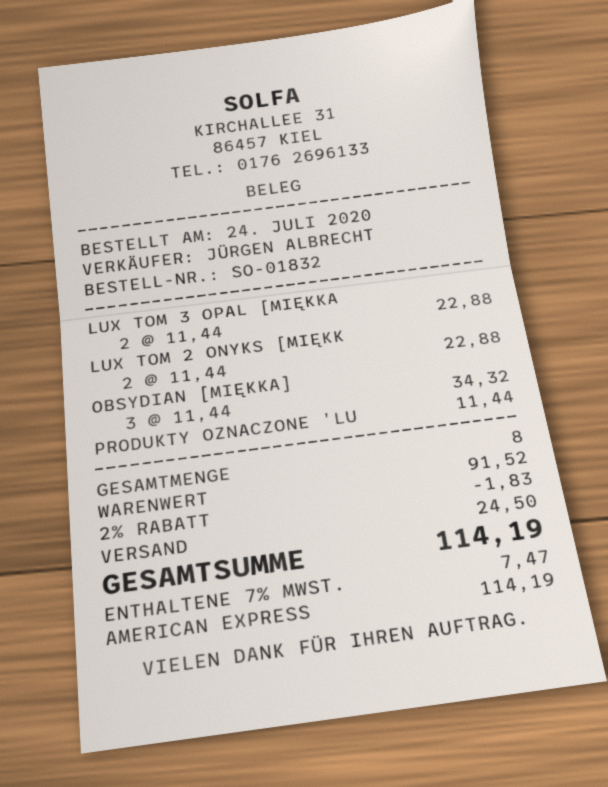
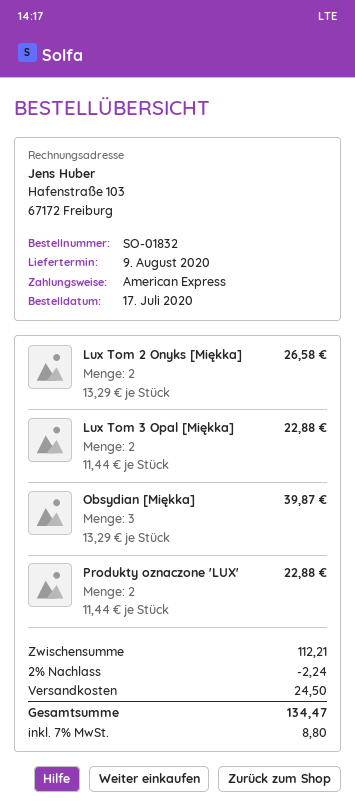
order date: 2020-07-24 -> 2020-07-17
LUX TOM 2 ONYKS [MIĘKK: 2 x 11.44 = 22.88 -> 2 x 13.29 = 26.58
OBSYDIAN [MIĘKKA]: 3 x 11.44 = 34.32 -> 3 x 13.29 = 39.87
PRODUKTY OZNACZONE 'LU: 1 x 11.44 = 11.44 -> 2 x 11.44 = 22.88
subtotal: 91.52 -> 112.21
discount: 2% = 1.83 -> 2% = 2.24
tax: 7% = 7.47 -> 7% = 8.80
total: 114.19 -> 134.47

